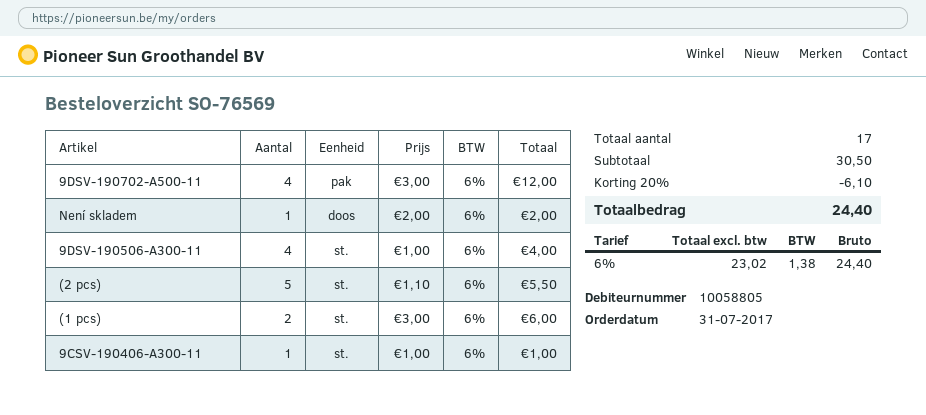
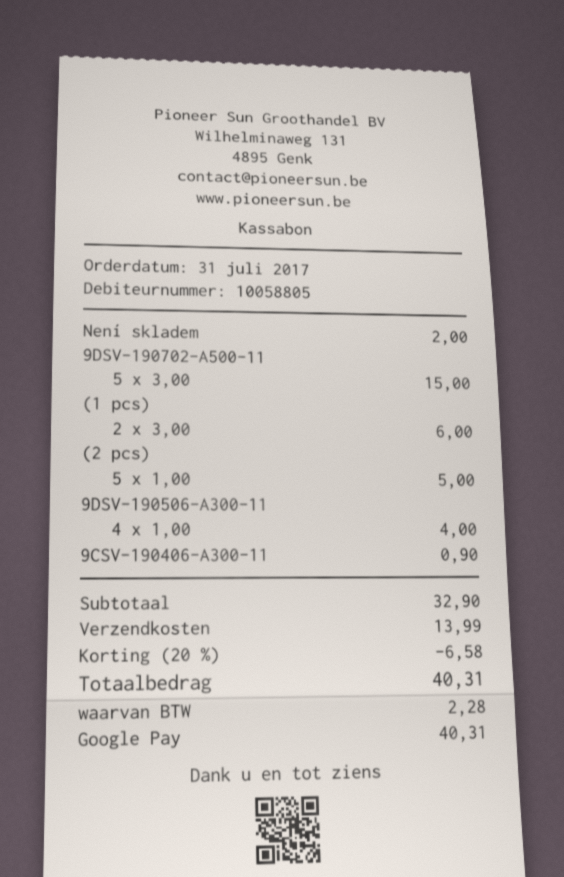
9DSV-190702-A500-11: 4 x 3.00 = 12.00 -> 5 x 3.00 = 15.00
(2 pcs): 5 x 1.10 = 5.50 -> 5 x 1.00 = 5.00
9CSV-190406-A300-11: 1 x 1.00 = 1.00 -> 1 x 0.90 = 0.90
subtotal: 30.50 -> 32.90
discount: 20% = 6.10 -> 20% = 6.58
shipping: none -> 13.99
tax: 1.38 -> 2.28
total: 24.40 -> 40.31

